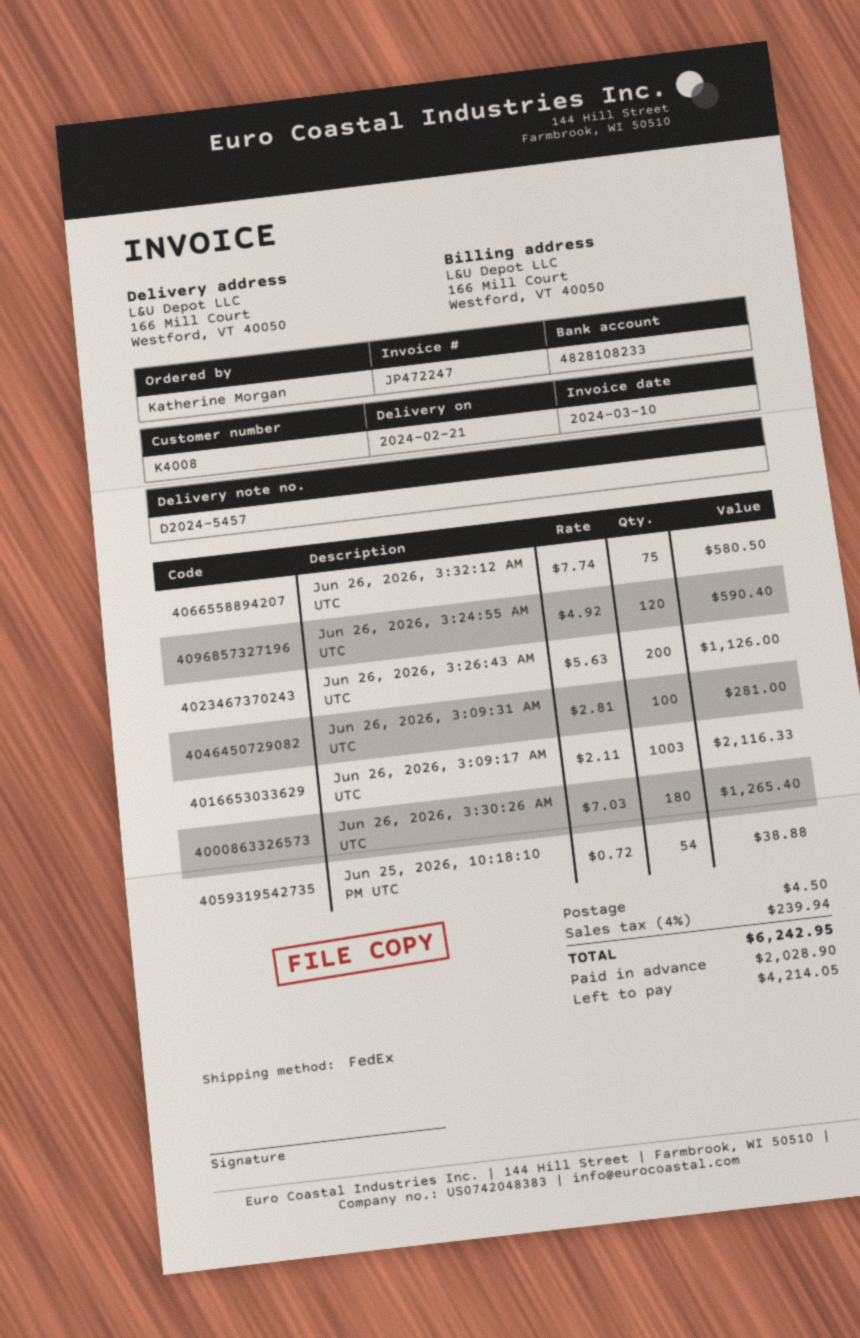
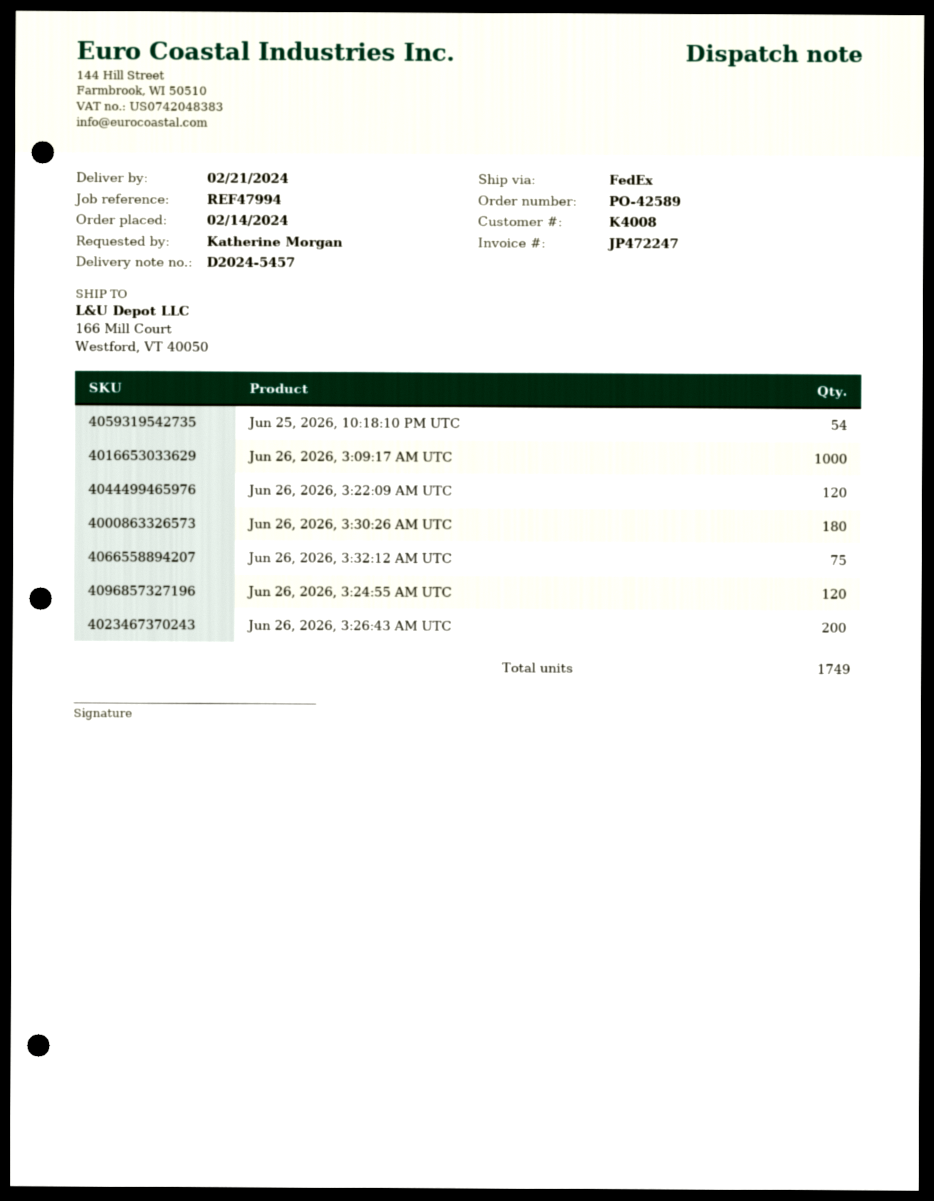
Jun 26, 2026, 3:09:31 AM UTC: 100 -> none
Jun 26, 2026, 3:09:17 AM UTC: 1003 -> 1000
Jun 26, 2026, 3:22:09 AM UTC: none -> 120

